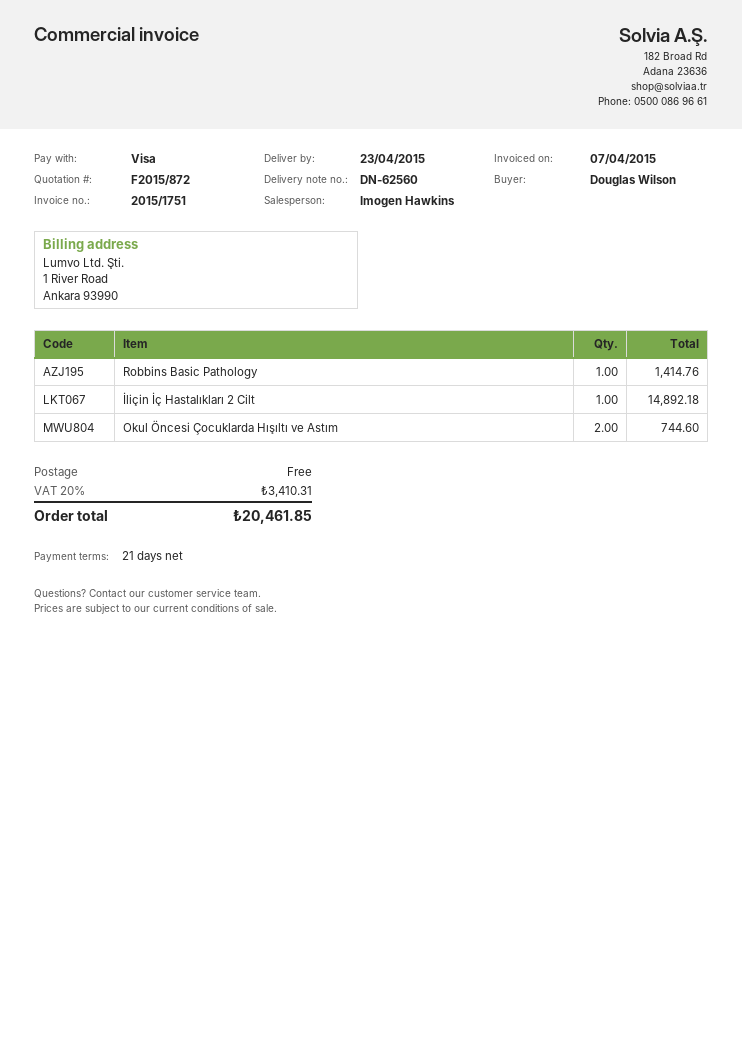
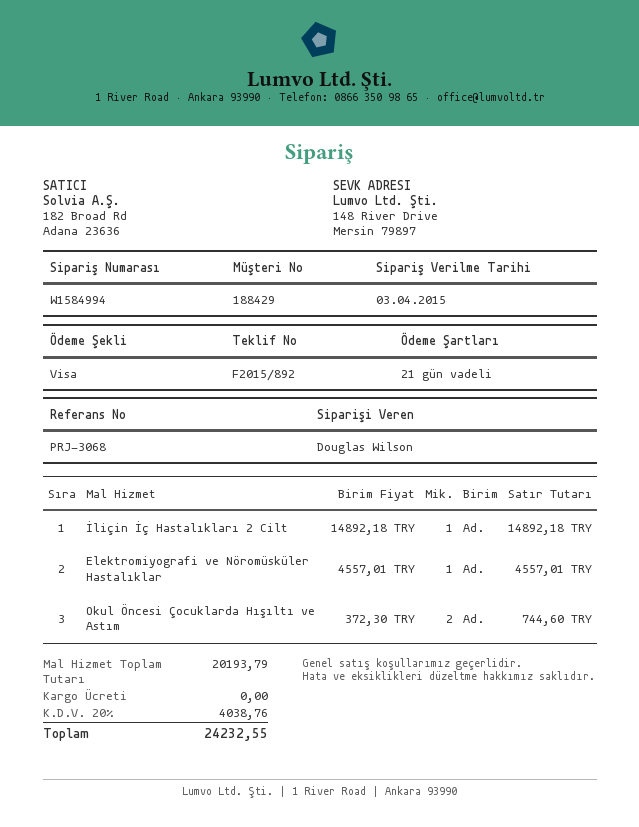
quote number: F2015/872 -> F2015/892
Robbins Basic Pathology: 1 for 1414.76 -> none
Elektromiyografi ve Nöromüsküler Hastalıklar: none -> 1 for 4557.01
tax: 20% = 3410.31 -> 20% = 4038.76
total: 20461.85 -> 24232.55

